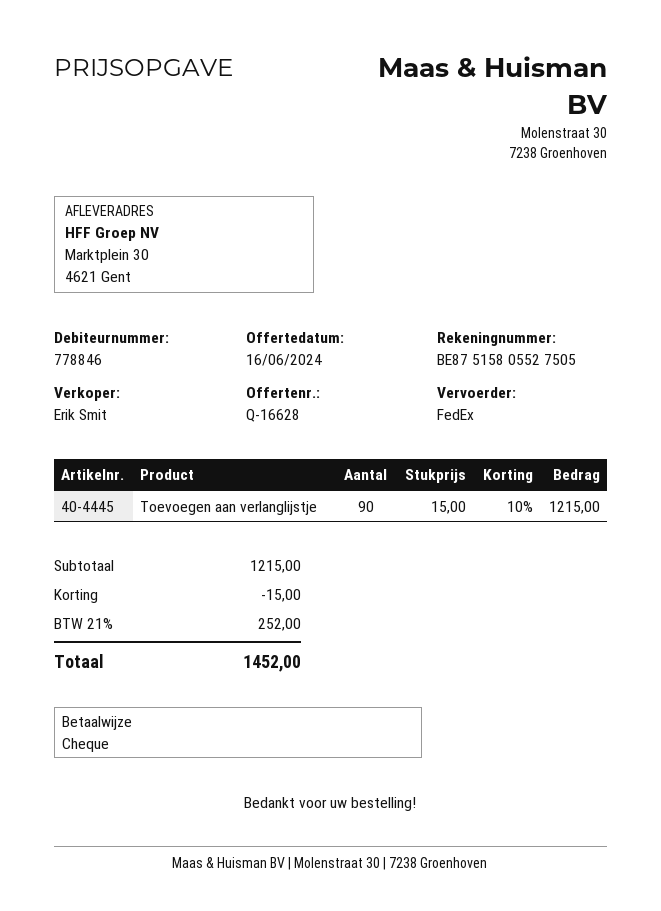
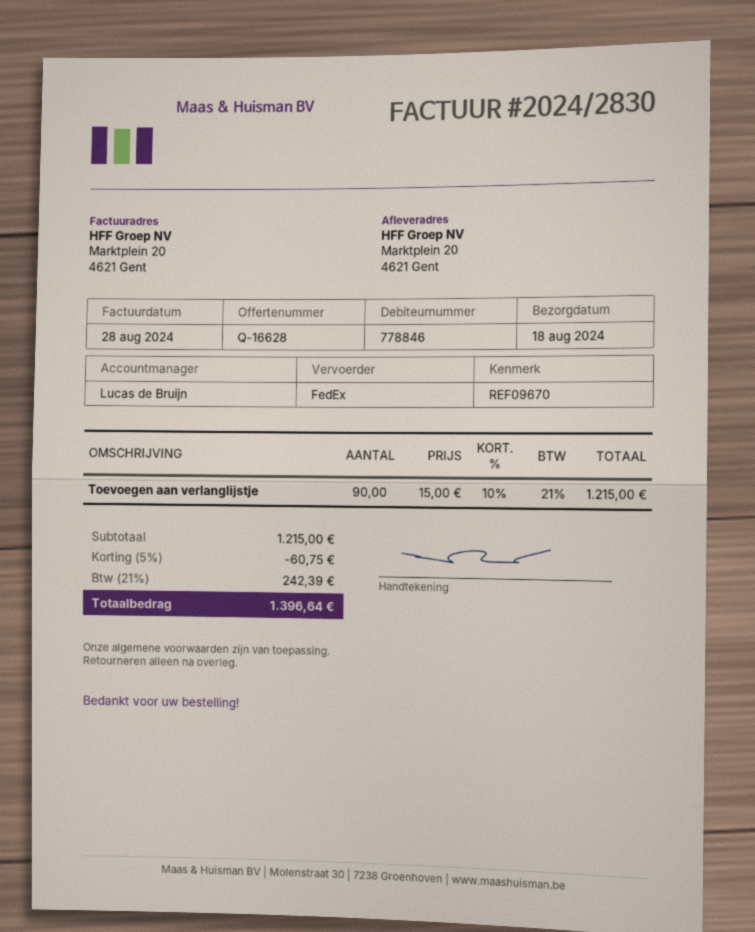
sales rep: Erik Smit -> Lucas de Bruijn
ship to: Marktplein 30, 4621 Gent -> Marktplein 20, 4621 Gent
discount: 15.00 -> 60.75
tax: 21% = 252.00 -> 21% = 242.39
total: 1452.00 -> 1396.64

